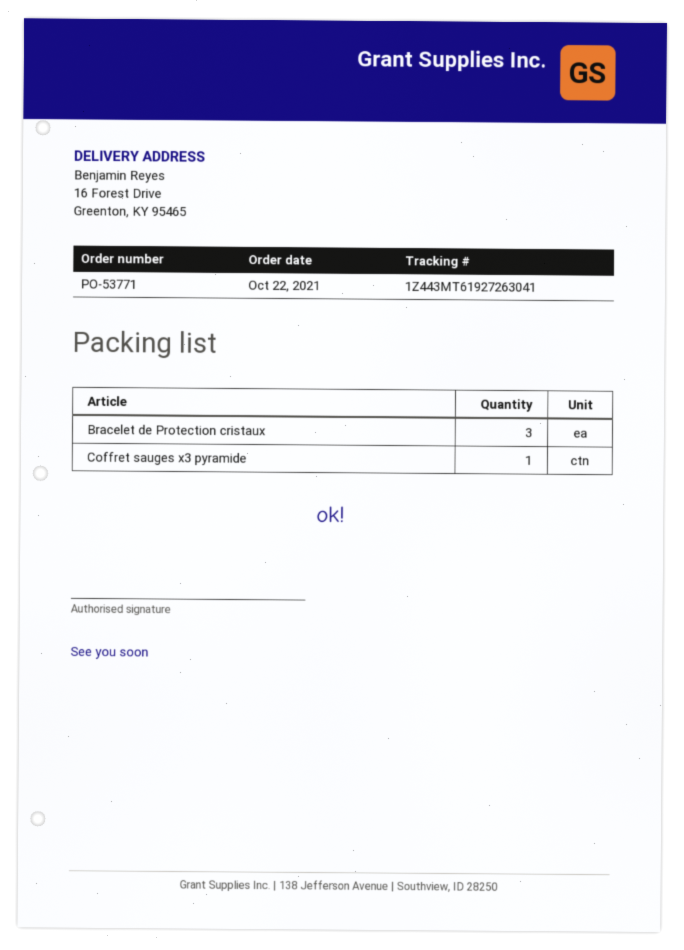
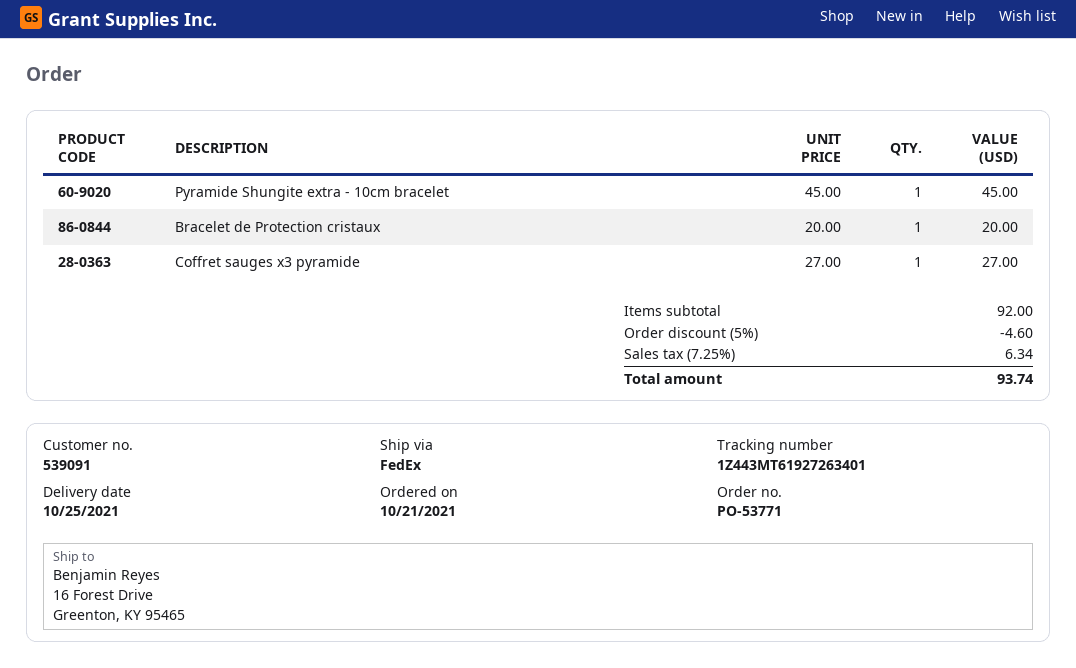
order date: 2021-10-22 -> 2021-10-21
tracking number: 1Z443MT61927263041 -> 1Z443MT61927263401
Bracelet de Protection cristaux: 3 -> 1
Pyramide Shungite extra - 10cm bracelet: none -> 1

